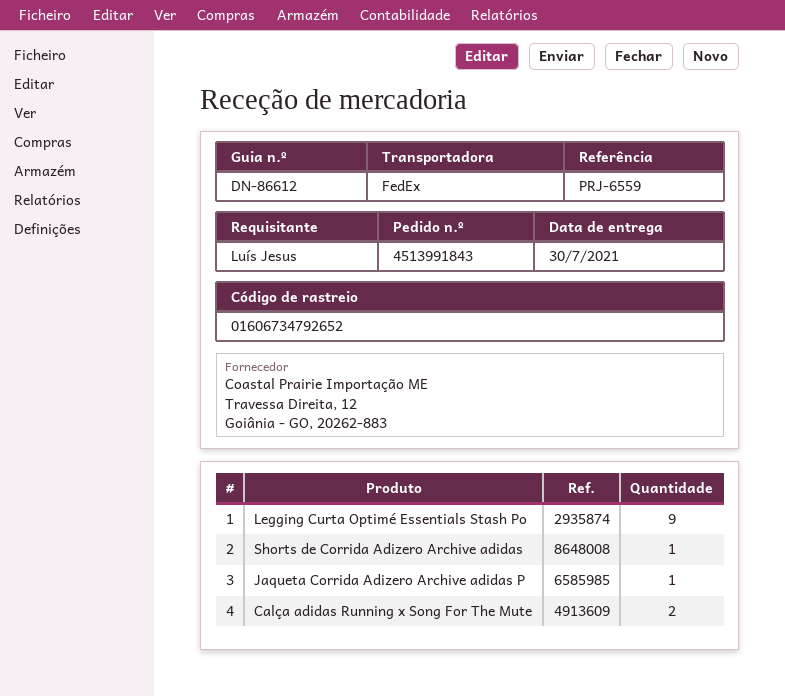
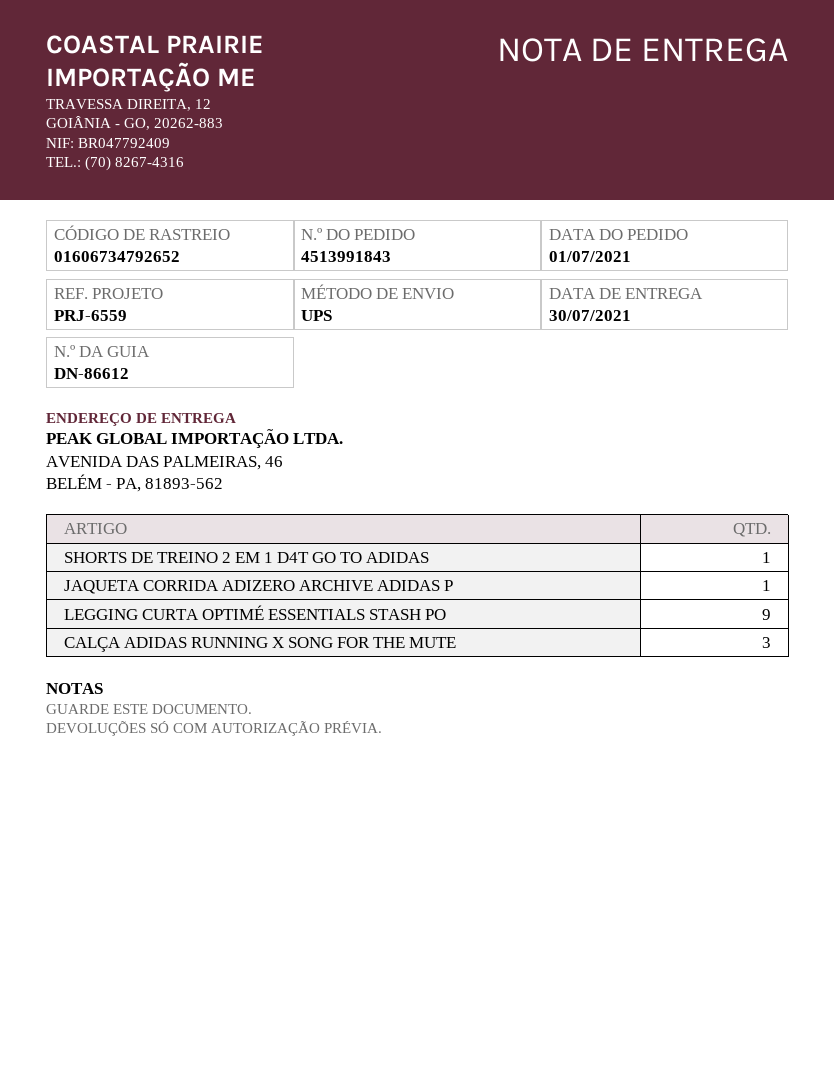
shipping method: FedEx -> UPS
Shorts de Corrida Adizero Archive adidas: 1 -> none
Calça adidas Running x Song For The Mute: 2 -> 3
SHORTS DE TREINO 2 EM 1 D4T GO TO ADIDAS: none -> 1

